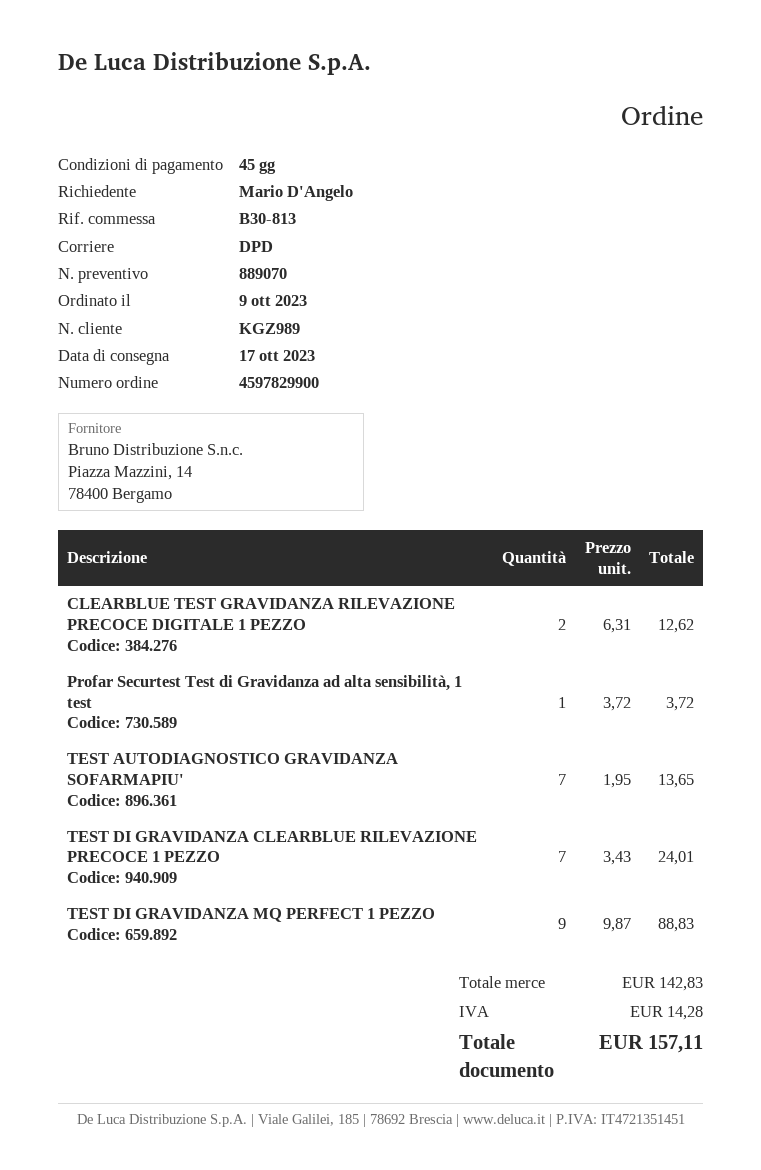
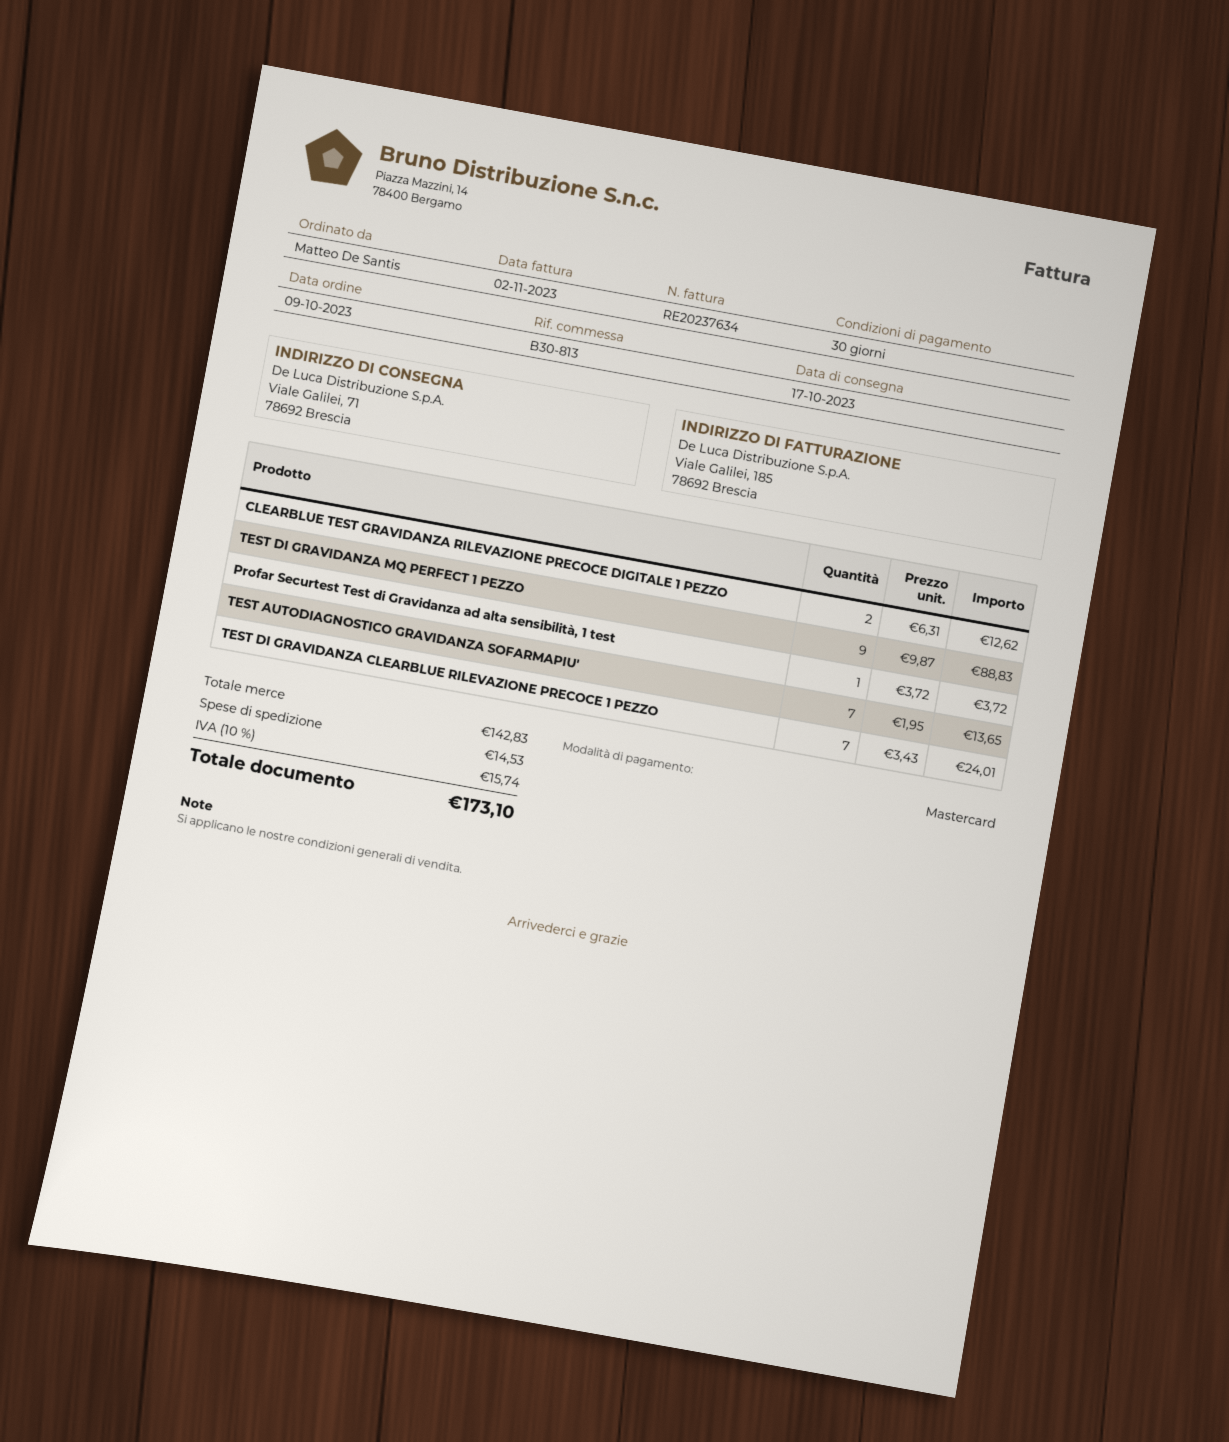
payment terms: 45 days -> 30 days
ordered by: Mario D'Angelo -> Matteo De Santis
shipping: none -> 14.53
tax: 14.28 -> 15.74
total: 157.11 -> 173.10

